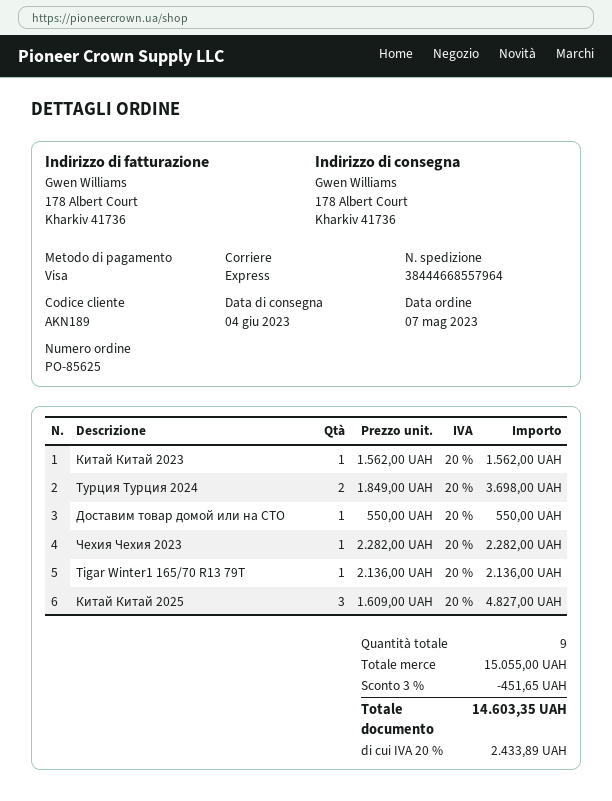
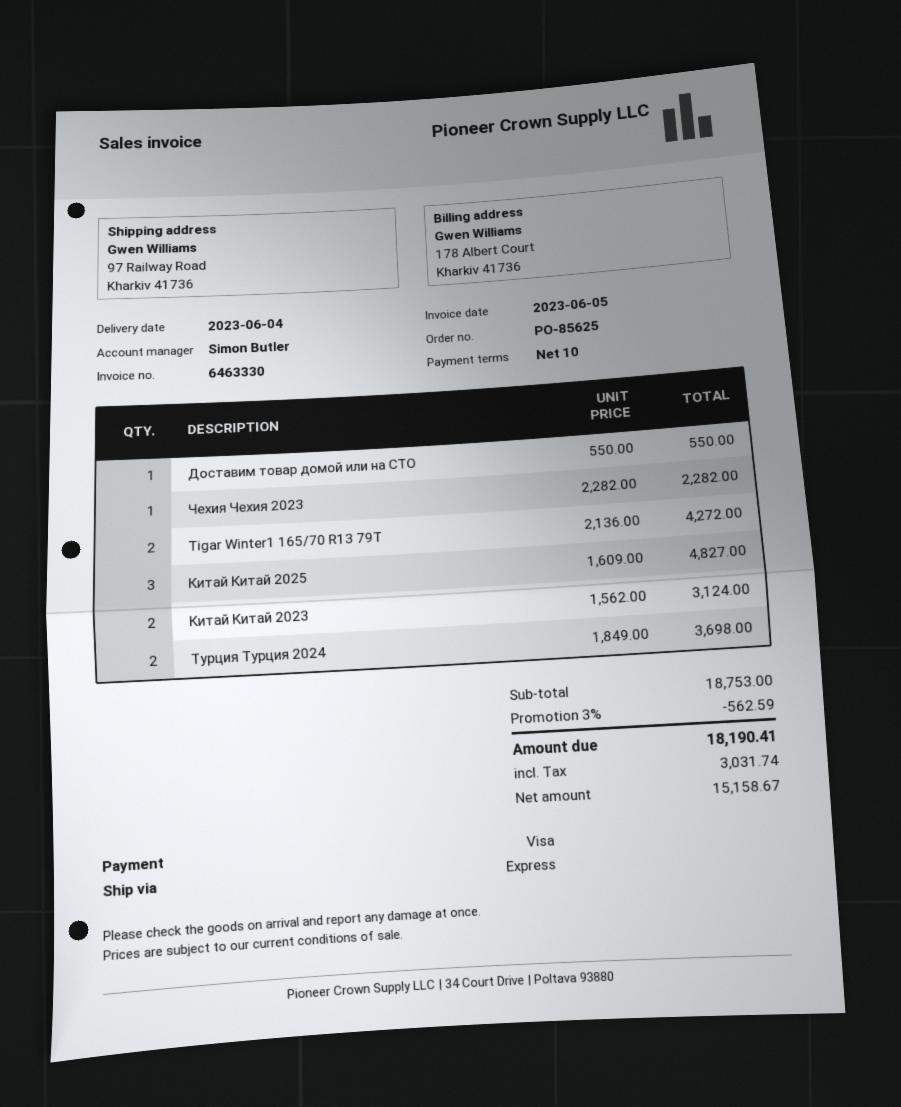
ship to: 178 Albert Court, Kharkiv 41736 -> 97 Railway Road, Kharkiv 41736
Китай Китай 2023: 1 x 1562.00 = 1562.00 -> 2 x 1562.00 = 3124.00
Tigar Winter1 165/70 R13 79T: 1 x 2136.00 = 2136.00 -> 2 x 2136.00 = 4272.00
subtotal: 15055.00 -> 18753.00
discount: 3% = 451.65 -> 3% = 562.59
tax: 2433.89 -> 3031.74
total: 14603.35 -> 18190.41

